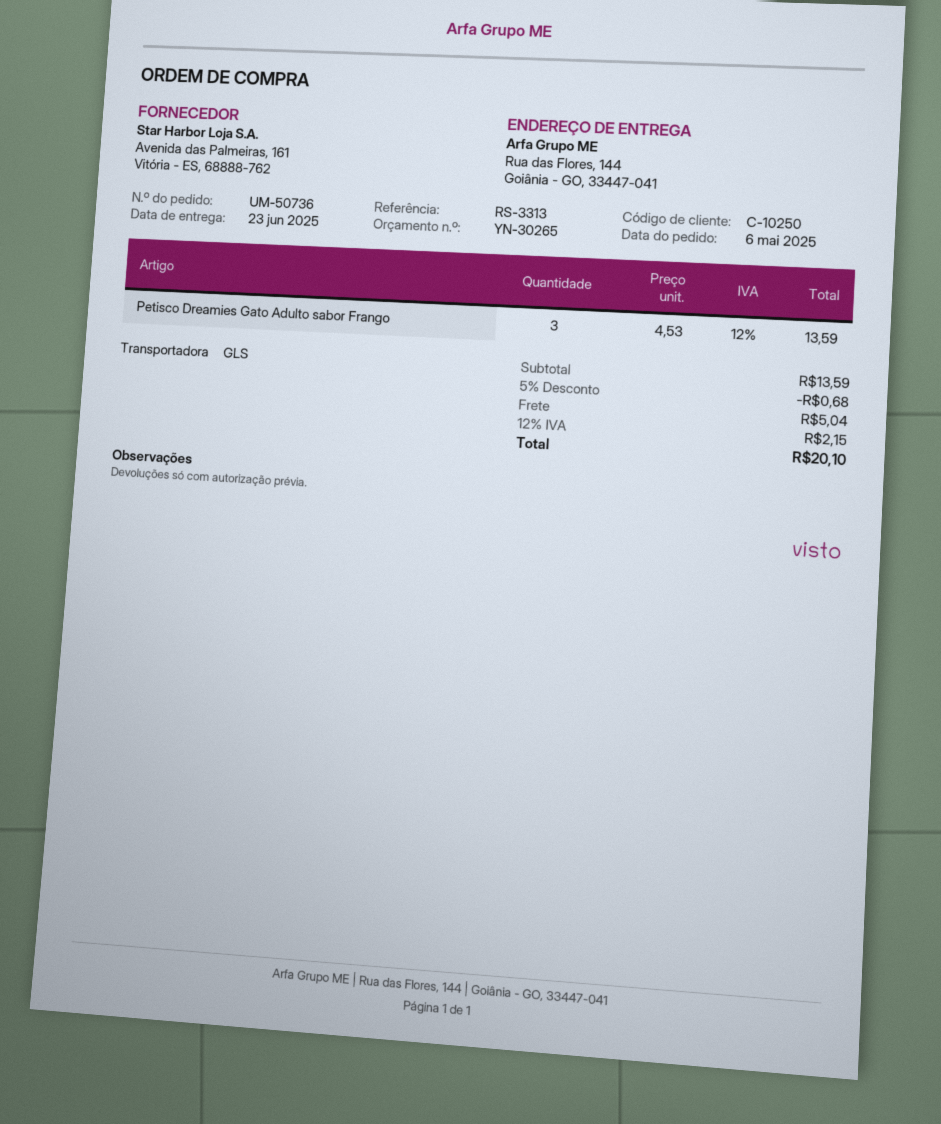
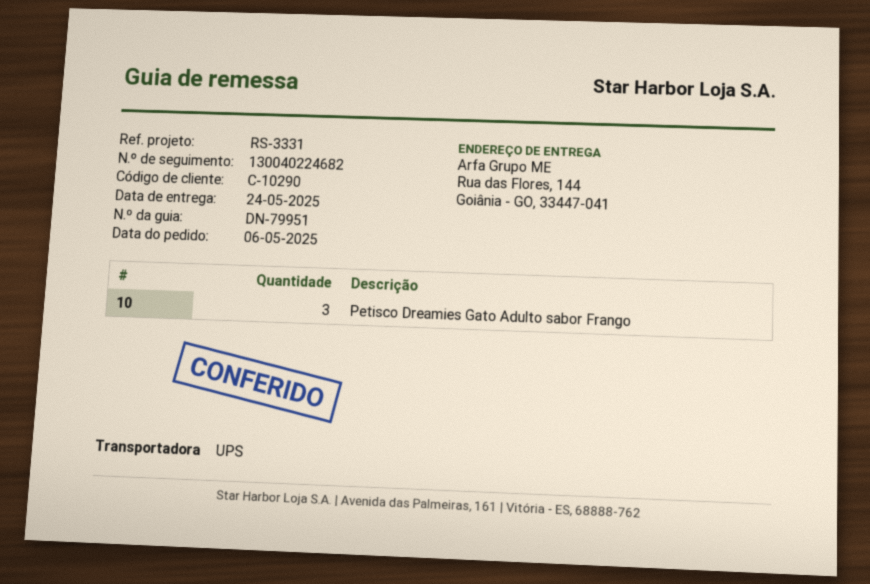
delivery date: 2025-06-23 -> 2025-05-24
customer number: C-10250 -> C-10290
reference: RS-3313 -> RS-3331
shipping method: GLS -> UPS

